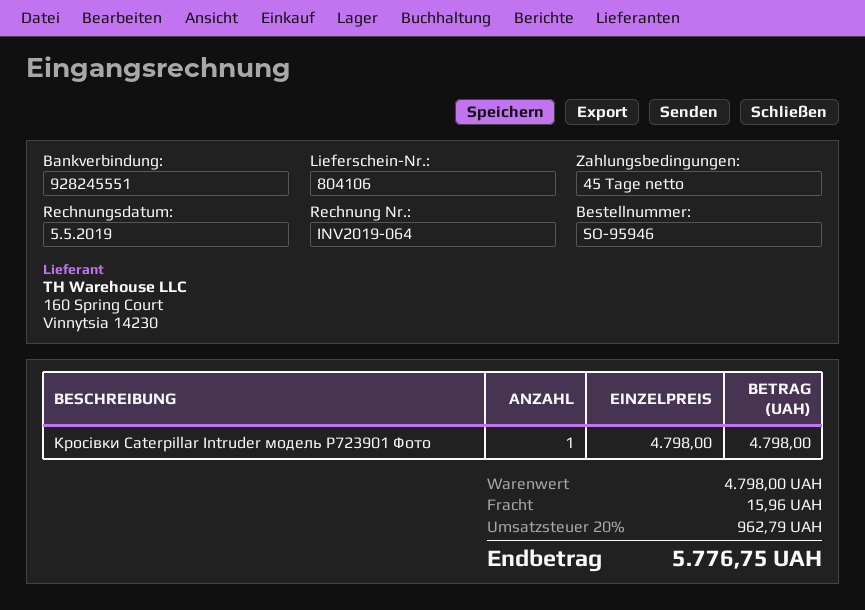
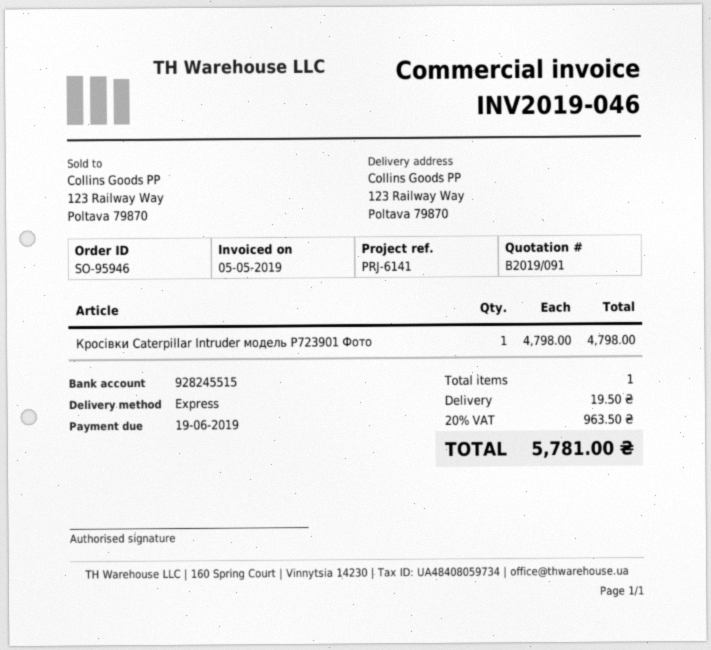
invoice number: INV2019-064 -> INV2019-046
bank account: 928245551 -> 928245515
shipping: 15.96 -> 19.50
tax: 20% = 962.79 -> 20% = 963.50
total: 5776.75 -> 5781.00

